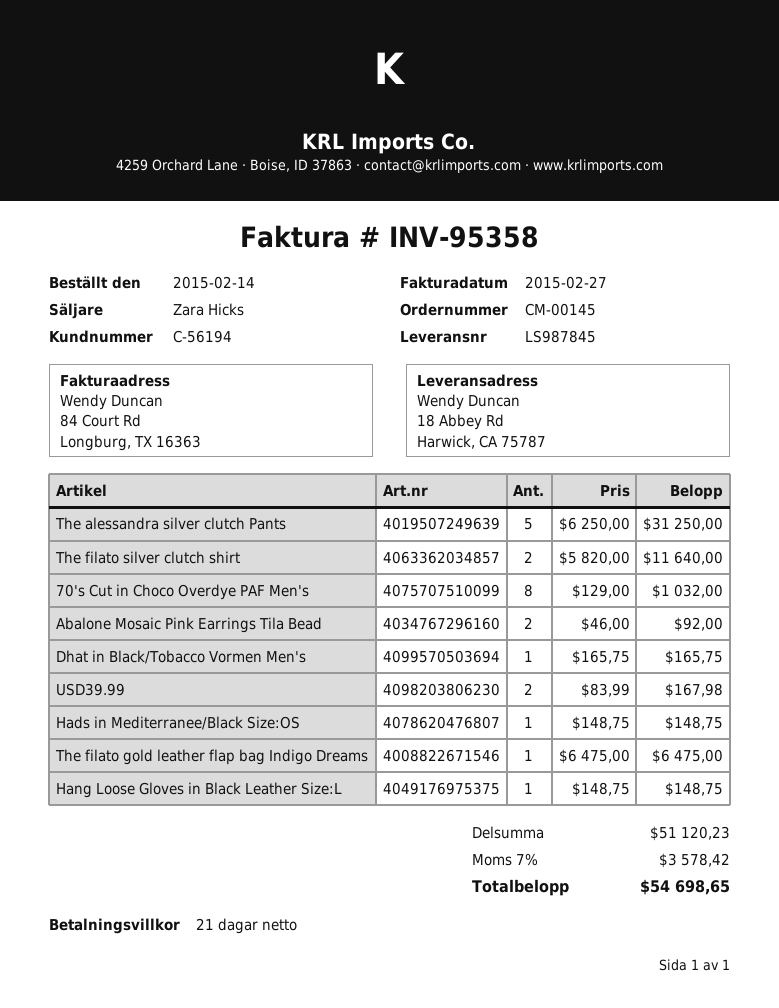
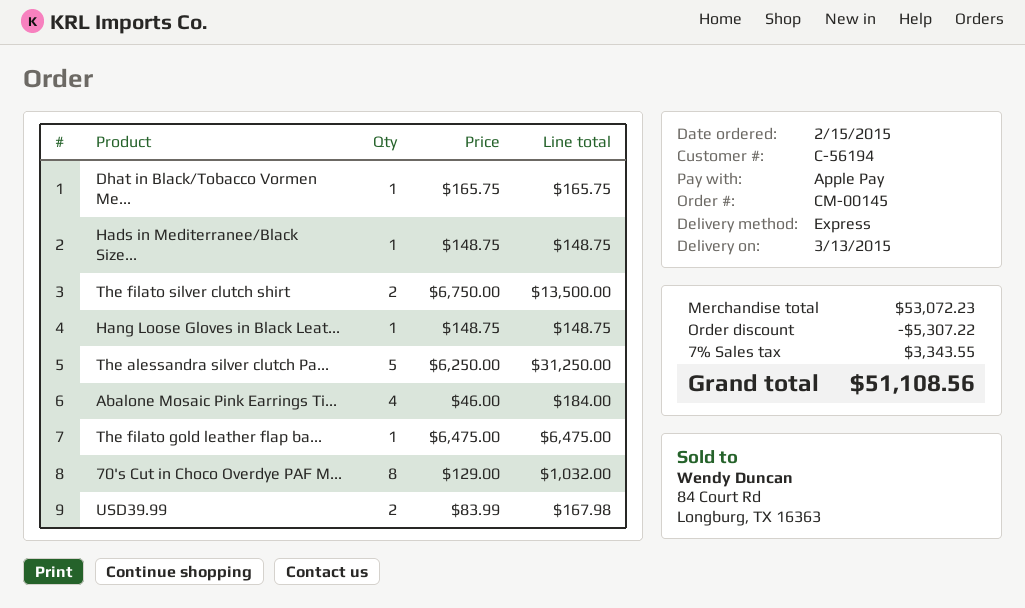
order date: 2015-02-14 -> 2015-02-15
The filato silver clutch shirt: 2 x 5820.00 = 11640.00 -> 2 x 6750.00 = 13500.00
Abalone Mosaic Pink Earrings Tila Bead: 2 x 46.00 = 92.00 -> 4 x 46.00 = 184.00
subtotal: 51120.23 -> 53072.23
discount: none -> 5307.22
tax: 7% = 3578.42 -> 7% = 3343.55
total: 54698.65 -> 51108.56

